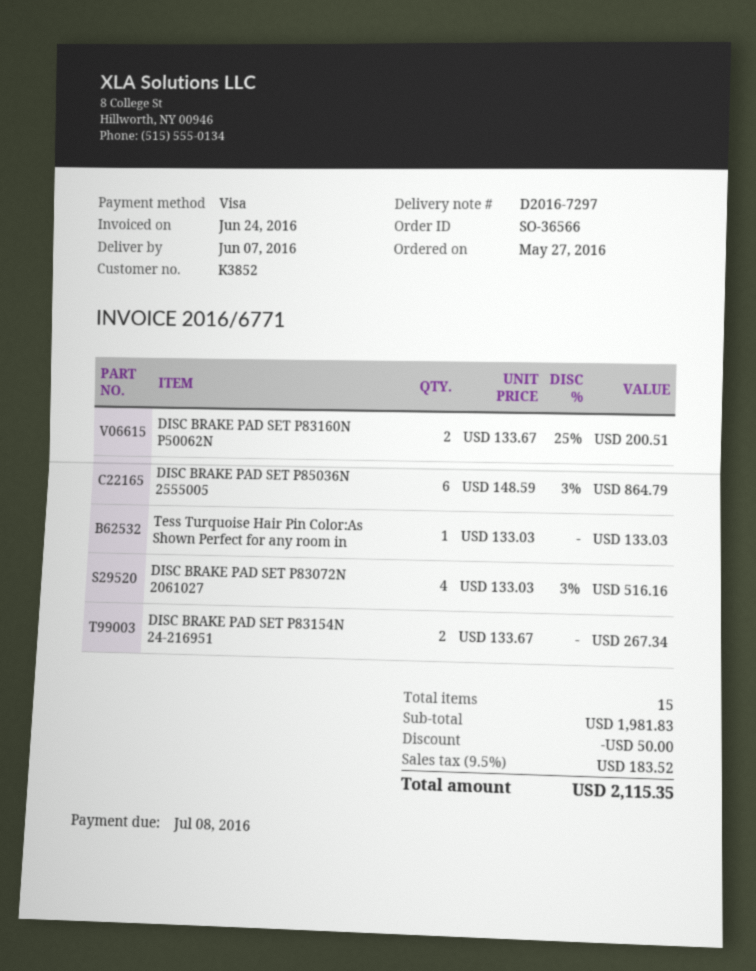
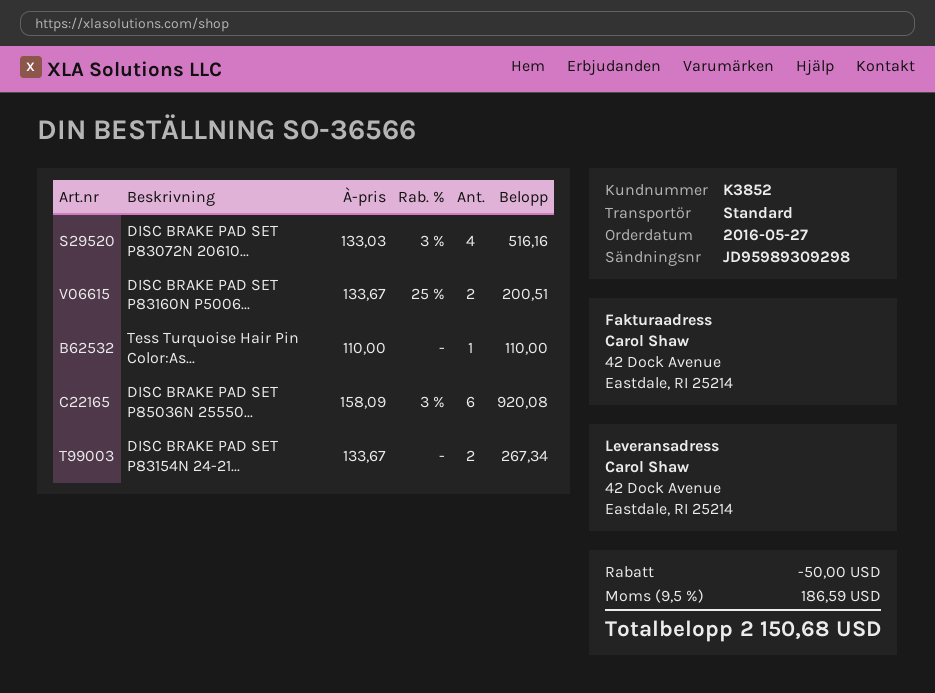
DISC BRAKE PAD SET P85036N 2555005: 6 x 148.59 - 3% = 864.79 -> 6 x 158.09 - 3% = 920.08
Tess Turquoise Hair Pin Color:As Shown Perfect for any room in: 1 x 133.03 = 133.03 -> 1 x 110.00 = 110.00
tax: 9.5% = 183.52 -> 9.5% = 186.59
total: 2115.35 -> 2150.68

